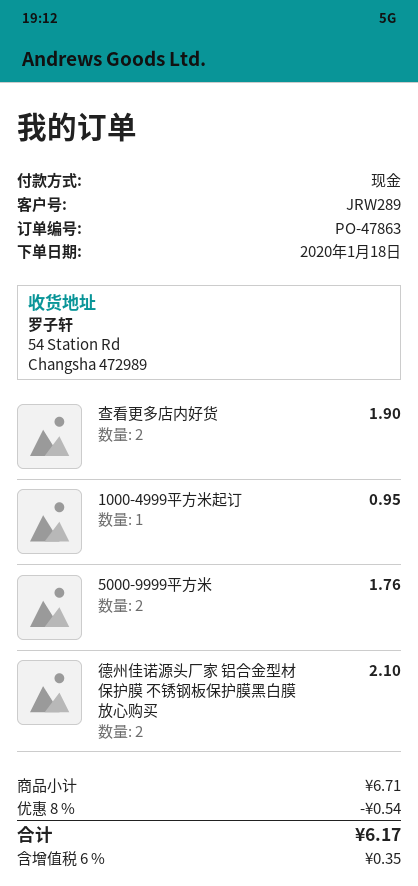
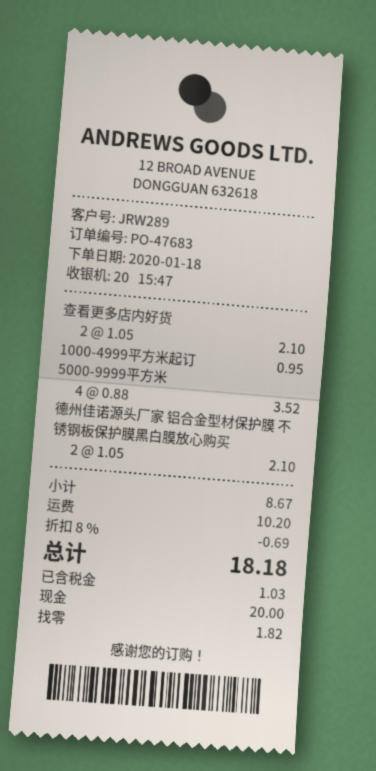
order number: PO-47863 -> PO-47683
查看更多店内好货: 2 for 1.90 -> 2 for 2.10
5000-9999平方米: 2 for 1.76 -> 4 for 3.52
subtotal: 6.71 -> 8.67
discount: 8% = 0.54 -> 8% = 0.69
shipping: none -> 10.20
tax: 0.35 -> 1.03
total: 6.17 -> 18.18

